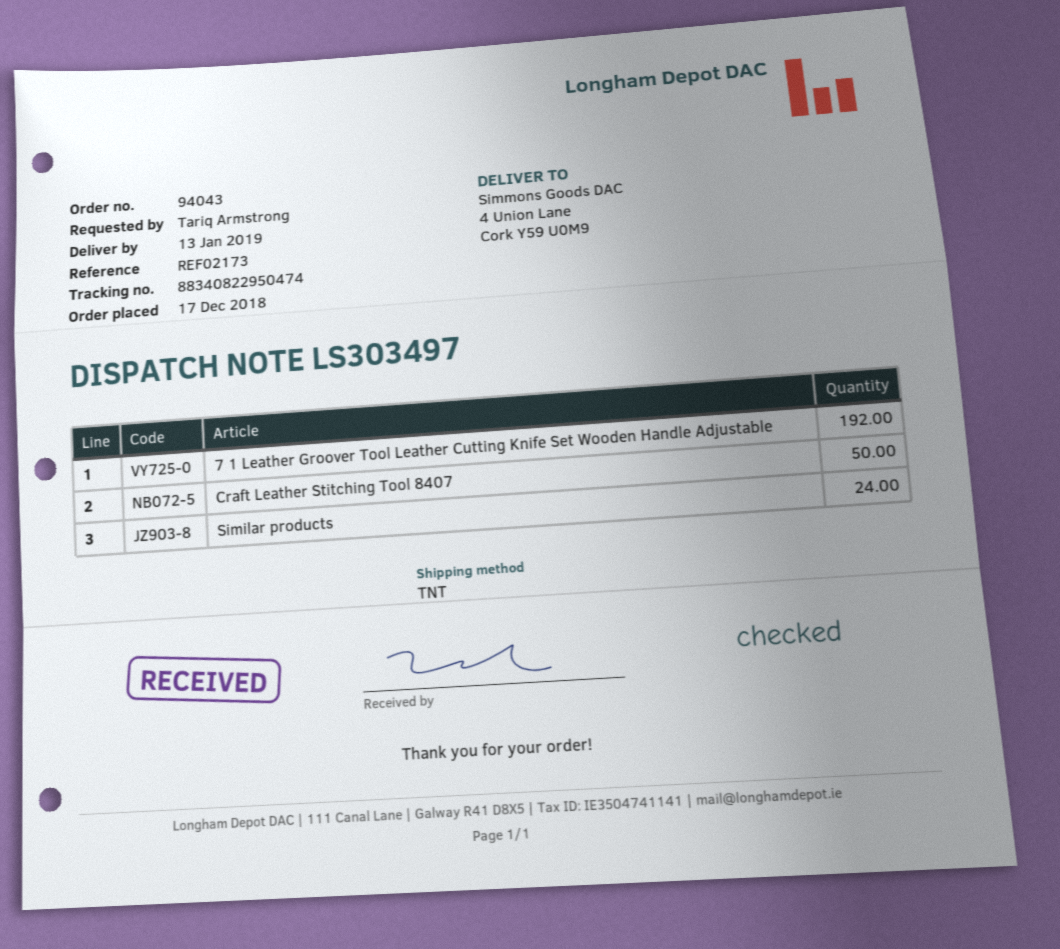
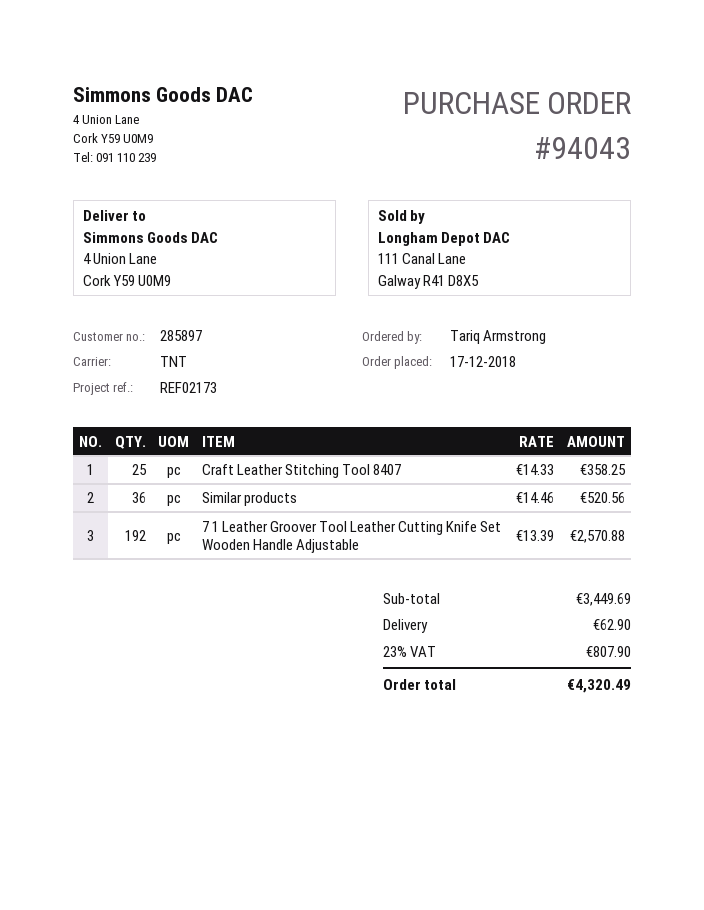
Craft Leather Stitching Tool 8407: 50 -> 25
Similar products: 24 -> 36

